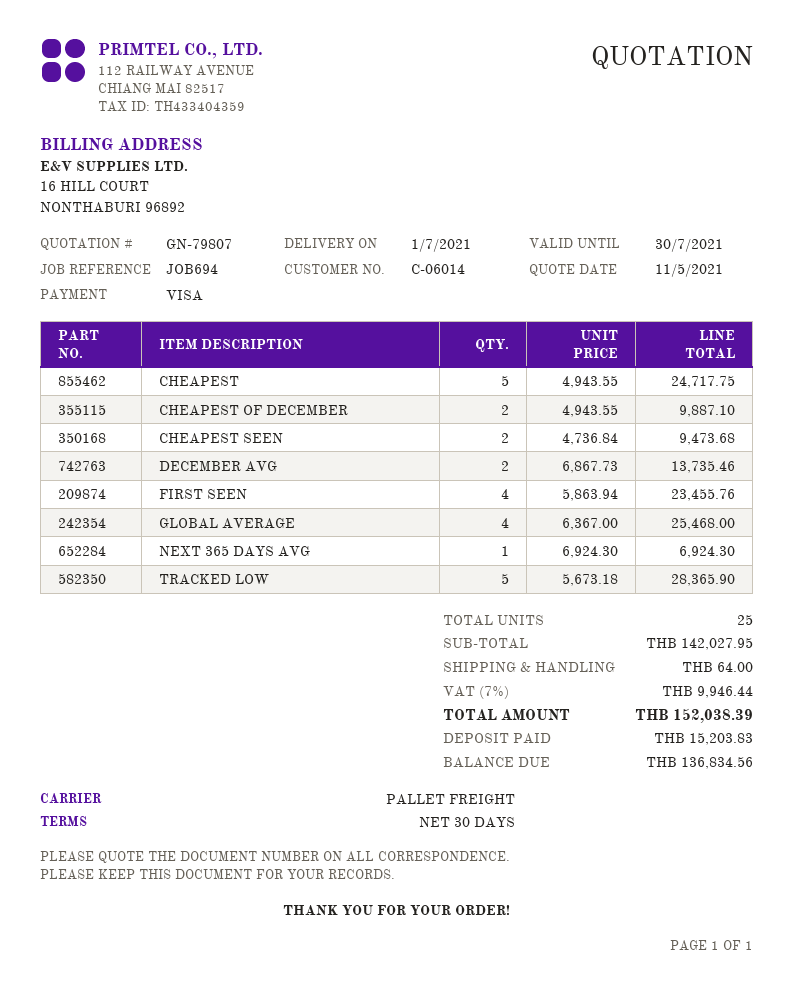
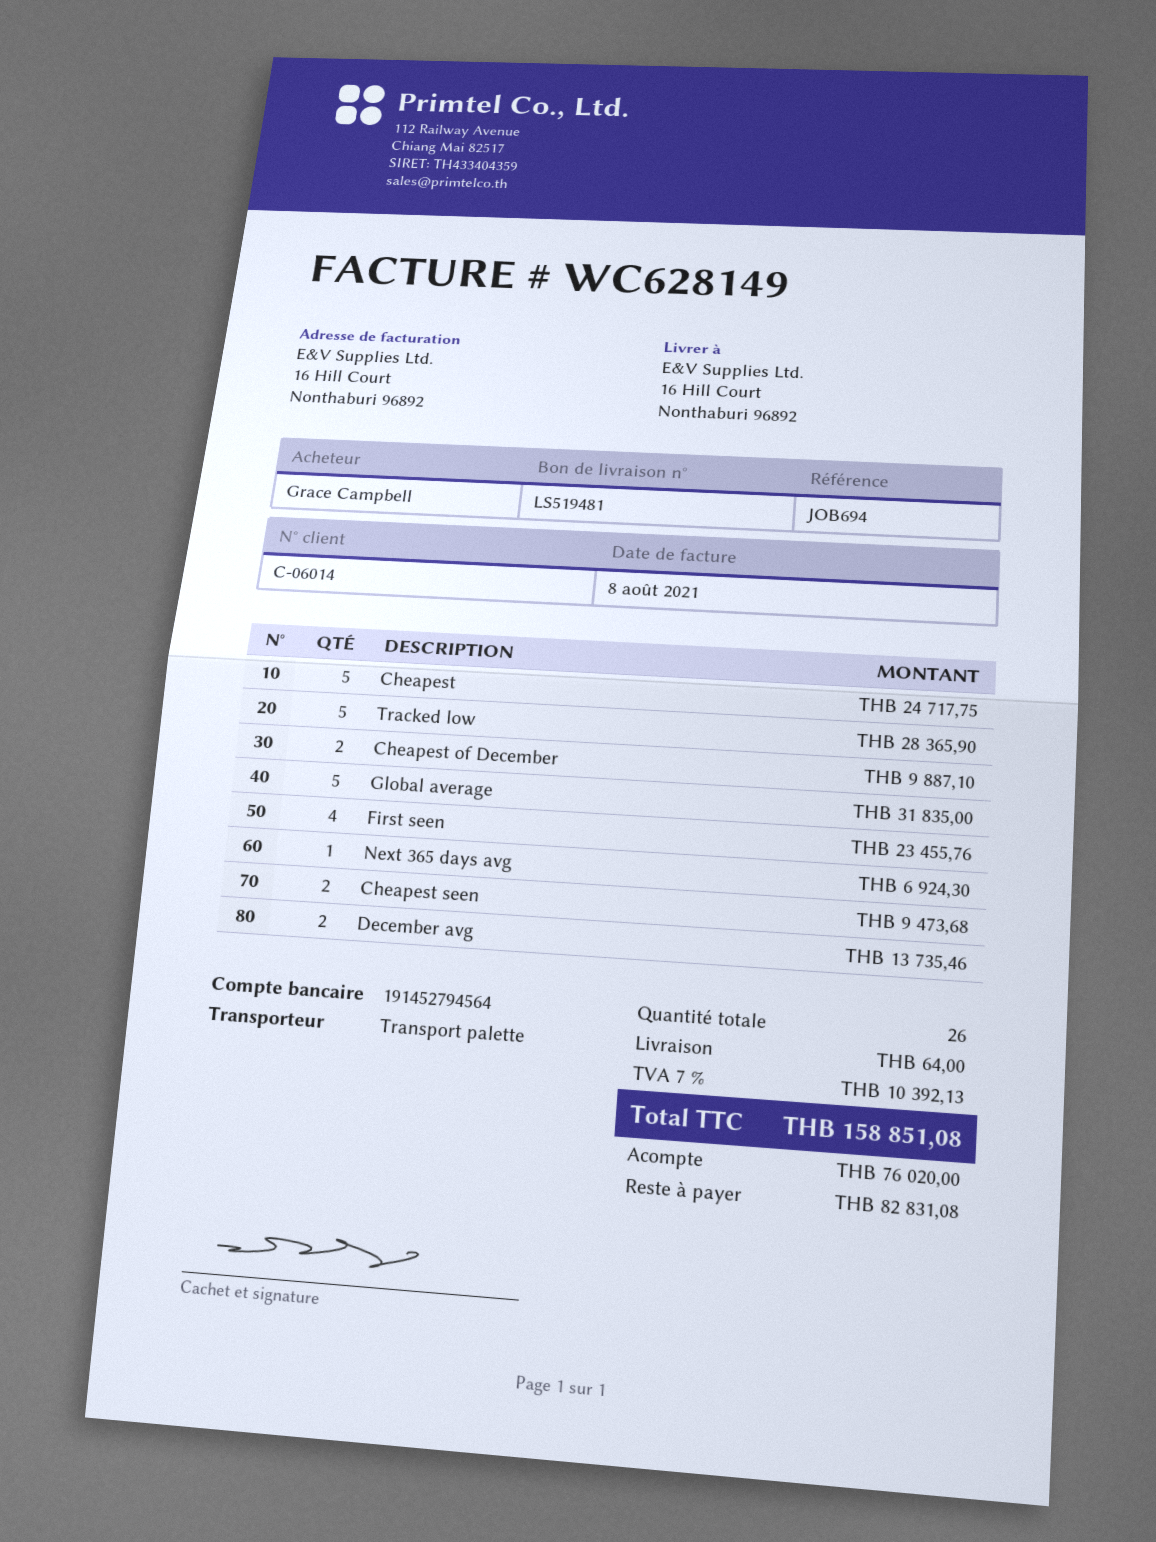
GLOBAL AVERAGE: 4 for 25468.00 -> 5 for 31835.00
total quantity: 25 -> 26
tax: 7% = 9946.44 -> 7% = 10392.13
total: 152038.39 -> 158851.08
deposit: 15203.83 -> 76020.00
balance: 136834.56 -> 82831.08

